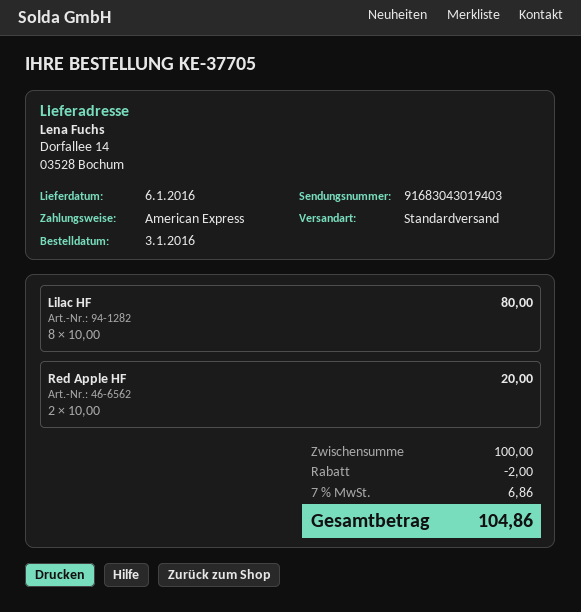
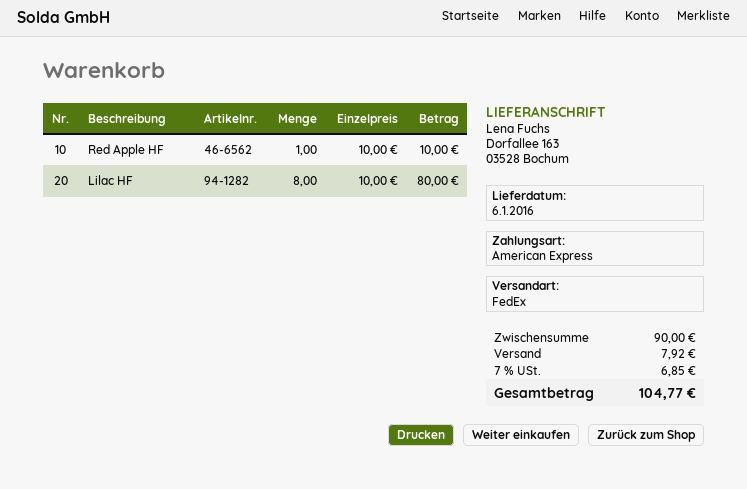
shipping method: standard -> FedEx
ship to: Dorfallee 14, 03528 Bochum -> Dorfallee 163, 03528 Bochum
Red Apple HF: 2 x 10.00 = 20.00 -> 1 x 10.00 = 10.00
subtotal: 100.00 -> 90.00
discount: 2.00 -> none
shipping: none -> 7.92
tax: 7% = 6.86 -> 7% = 6.85
total: 104.86 -> 104.77

